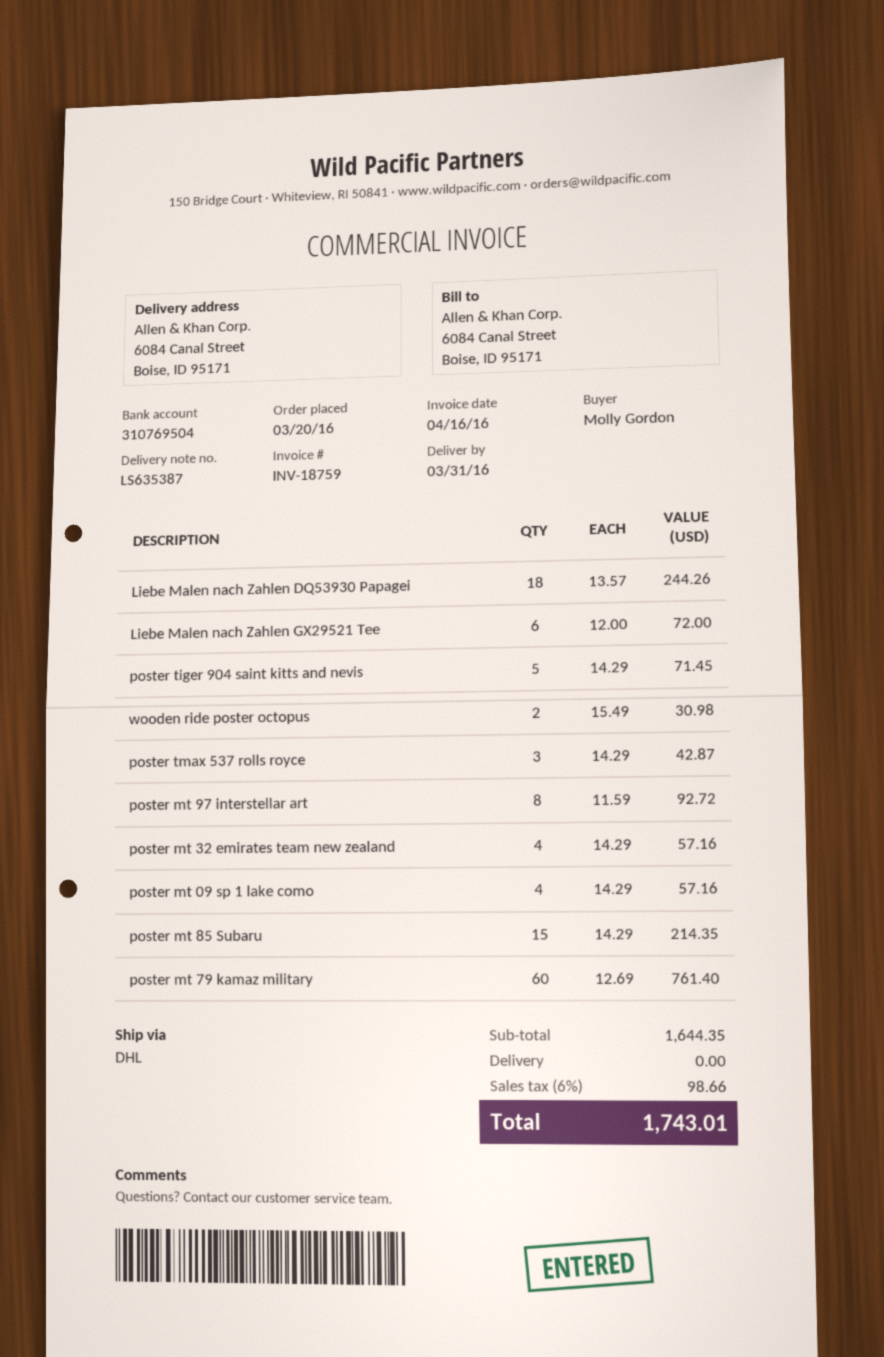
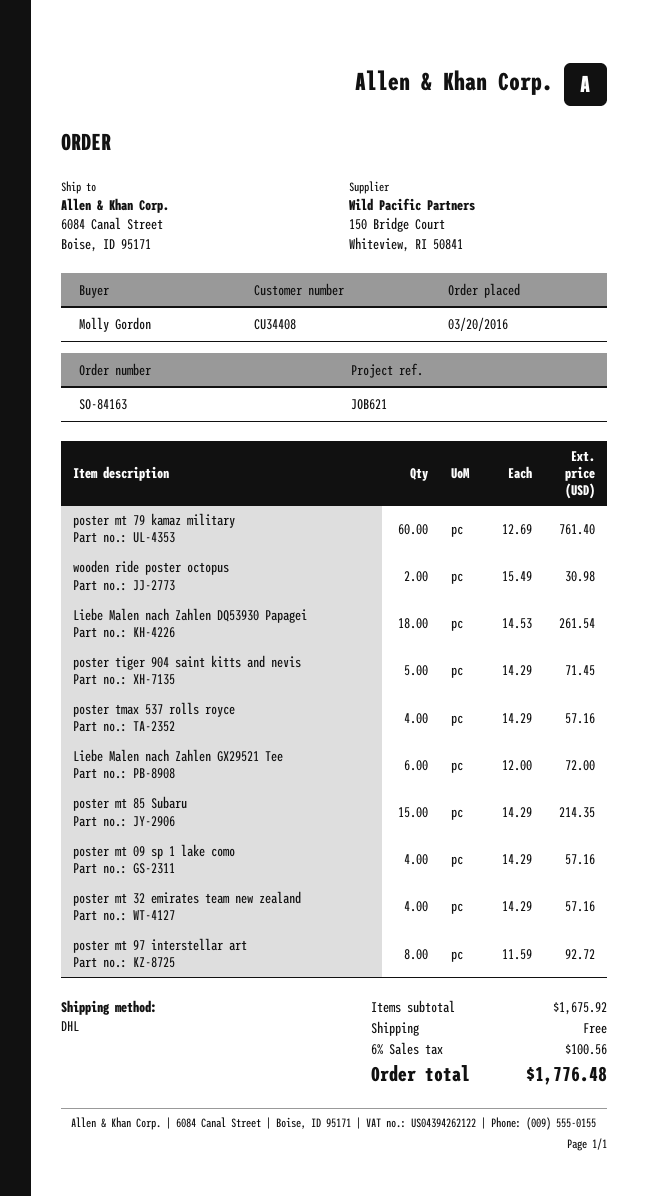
Liebe Malen nach Zahlen DQ53930 Papagei: 18 x 13.57 = 244.26 -> 18 x 14.53 = 261.54
poster tmax 537 rolls royce: 3 x 14.29 = 42.87 -> 4 x 14.29 = 57.16
subtotal: 1644.35 -> 1675.92
tax: 6% = 98.66 -> 6% = 100.56
total: 1743.01 -> 1776.48

